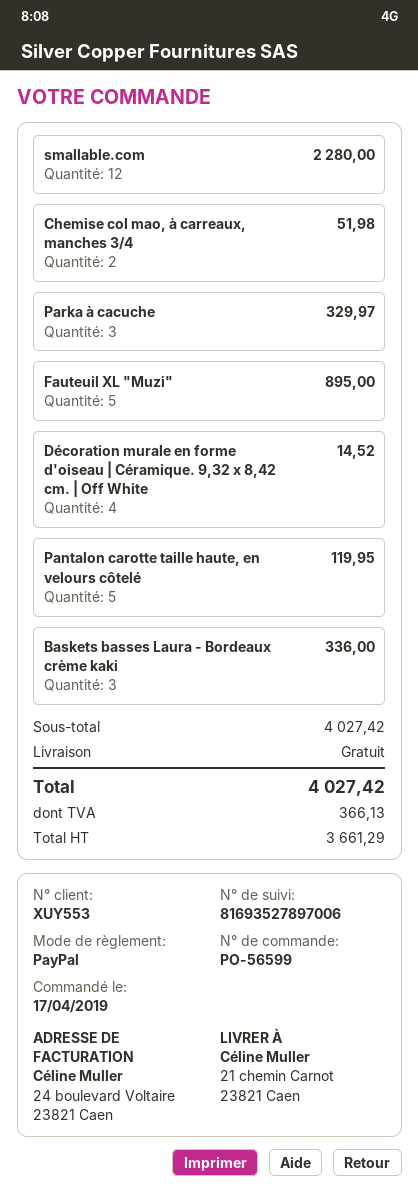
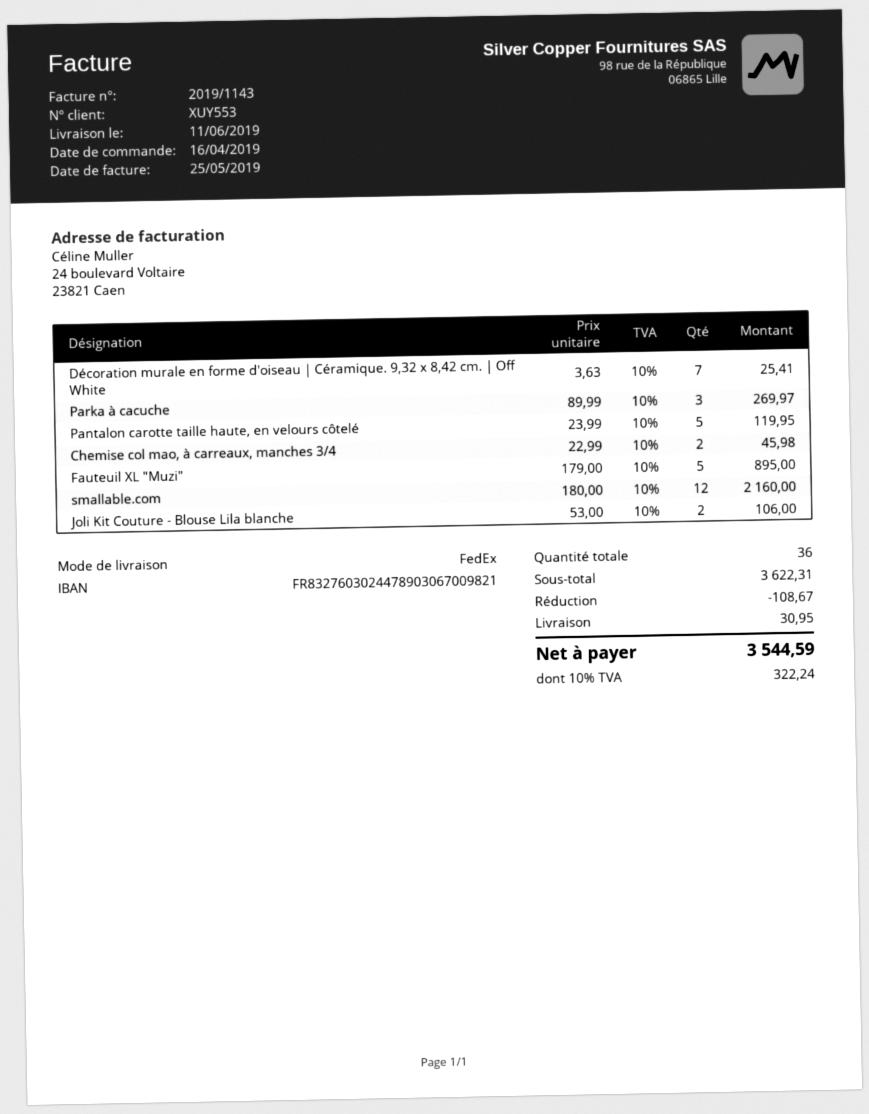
order date: 2019-04-17 -> 2019-04-16
smallable.com: 12 for 2280.00 -> 12 for 2160.00
Chemise col mao, à carreaux, manches 3/4: 2 for 51.98 -> 2 for 45.98
Parka à cacuche: 3 for 329.97 -> 3 for 269.97
Décoration murale en forme d'oiseau | Céramique. 9,32 x 8,42 cm. | Off White: 4 for 14.52 -> 7 for 25.41
Baskets basses Laura - Bordeaux crème kaki: 3 for 336.00 -> none
Joli Kit Couture - Blouse Lila blanche: none -> 2 for 106.00
subtotal: 4027.42 -> 3622.31
discount: none -> 108.67
shipping: 0.00 -> 30.95
tax: 366.13 -> 322.24
total: 4027.42 -> 3544.59

